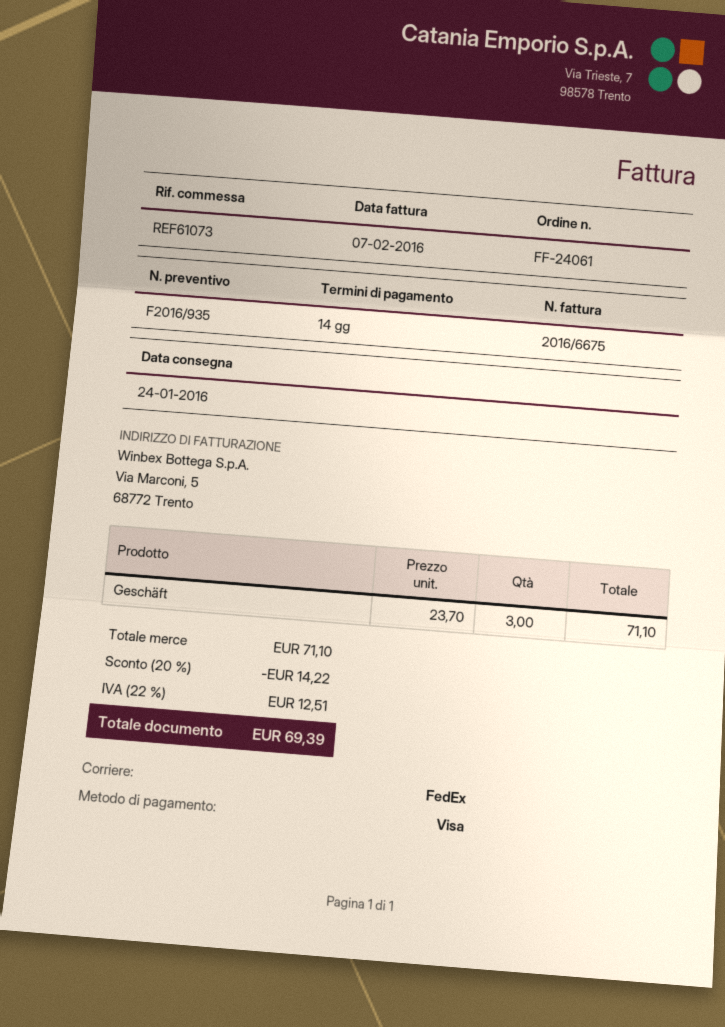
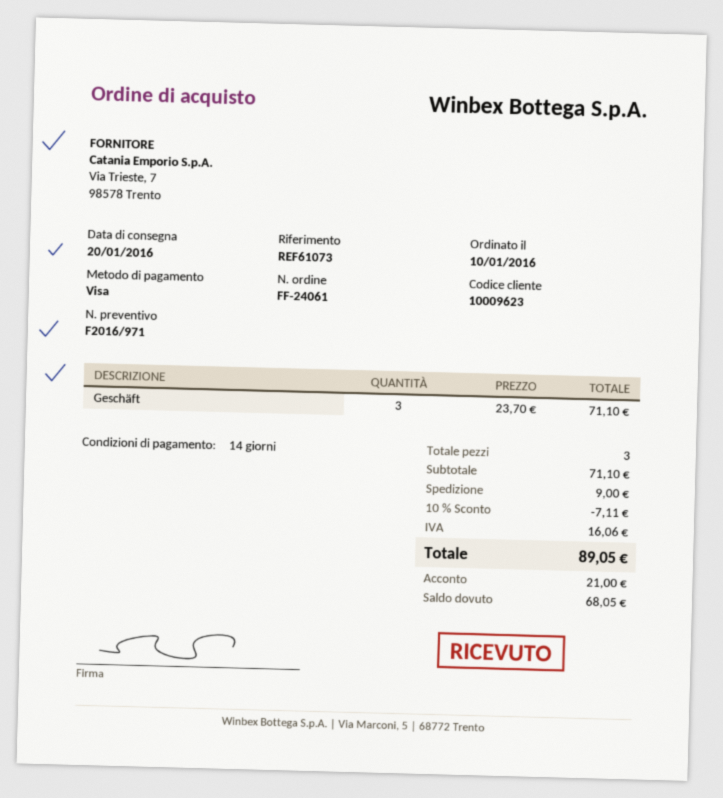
quote number: F2016/935 -> F2016/971
delivery date: 2016-01-24 -> 2016-01-20
discount: 20% = 14.22 -> 10% = 7.11
shipping: none -> 9.00
tax: 12.51 -> 16.06
total: 69.39 -> 89.05

